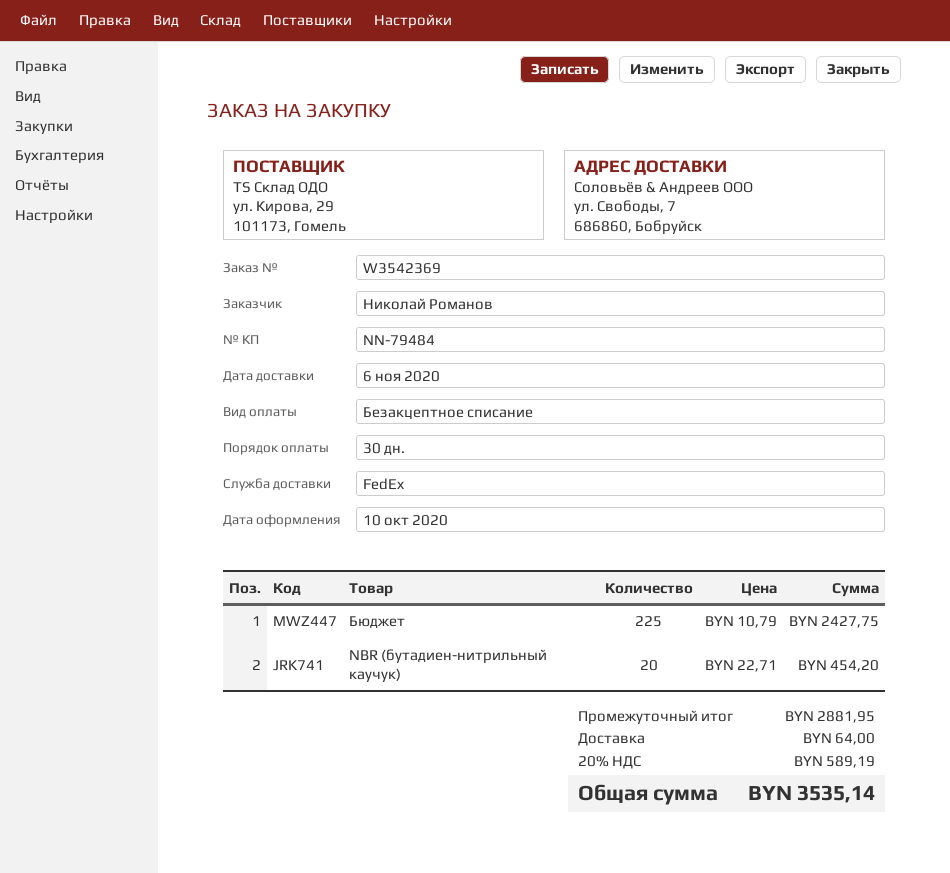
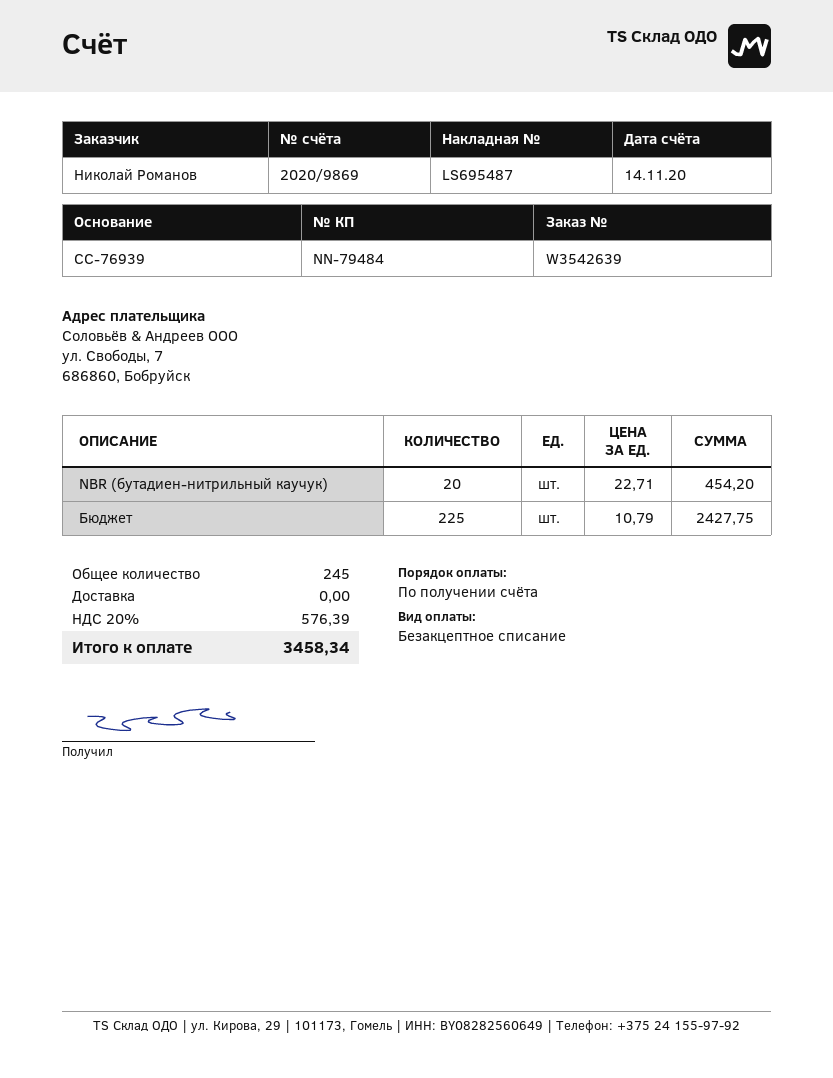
order number: W3542369 -> W3542639
payment terms: 30 days -> on receipt
shipping: 64.00 -> 0.00
tax: 20% = 589.19 -> 20% = 576.39
total: 3535.14 -> 3458.34

